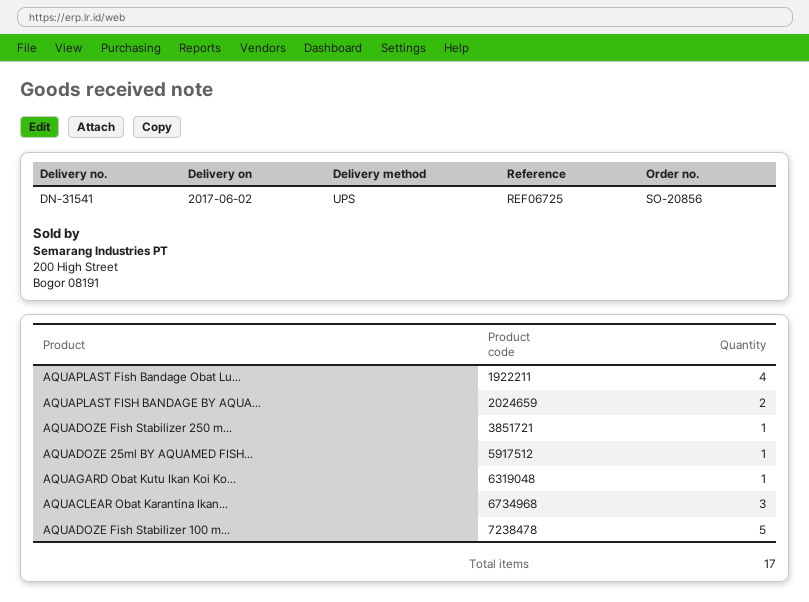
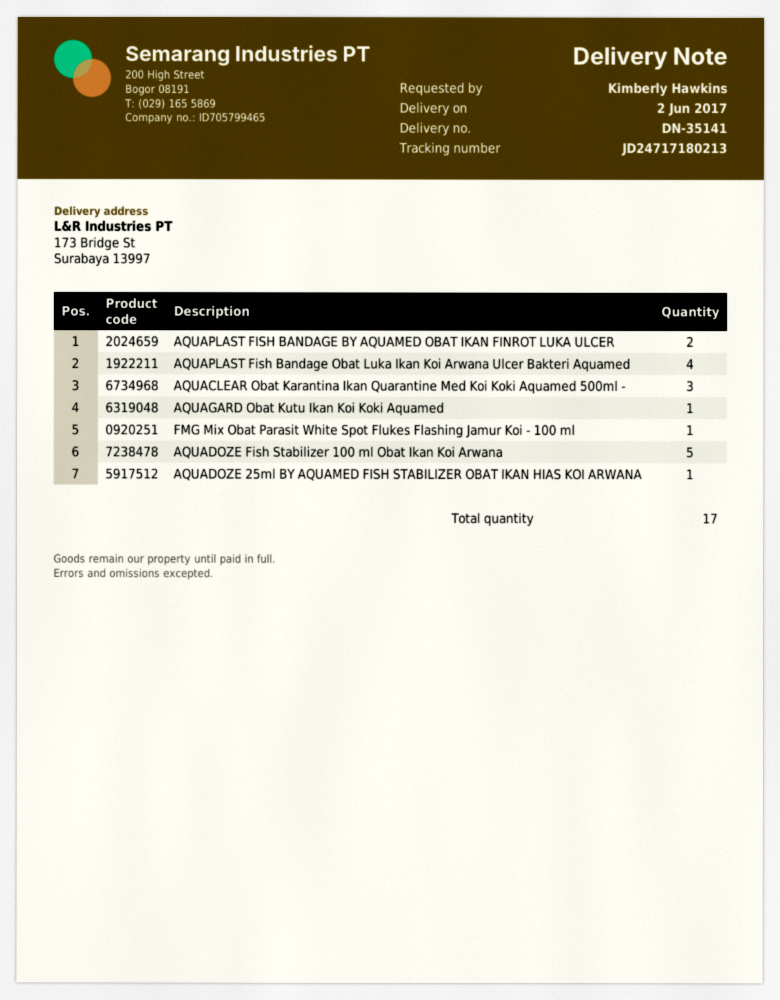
delivery note number: DN-31541 -> DN-35141
AQUADOZE Fish Stabilizer 250 m...: 1 -> none
FMG Mix Obat Parasit White Spot Flukes Flashing Jamur Koi - 100 ml: none -> 1

